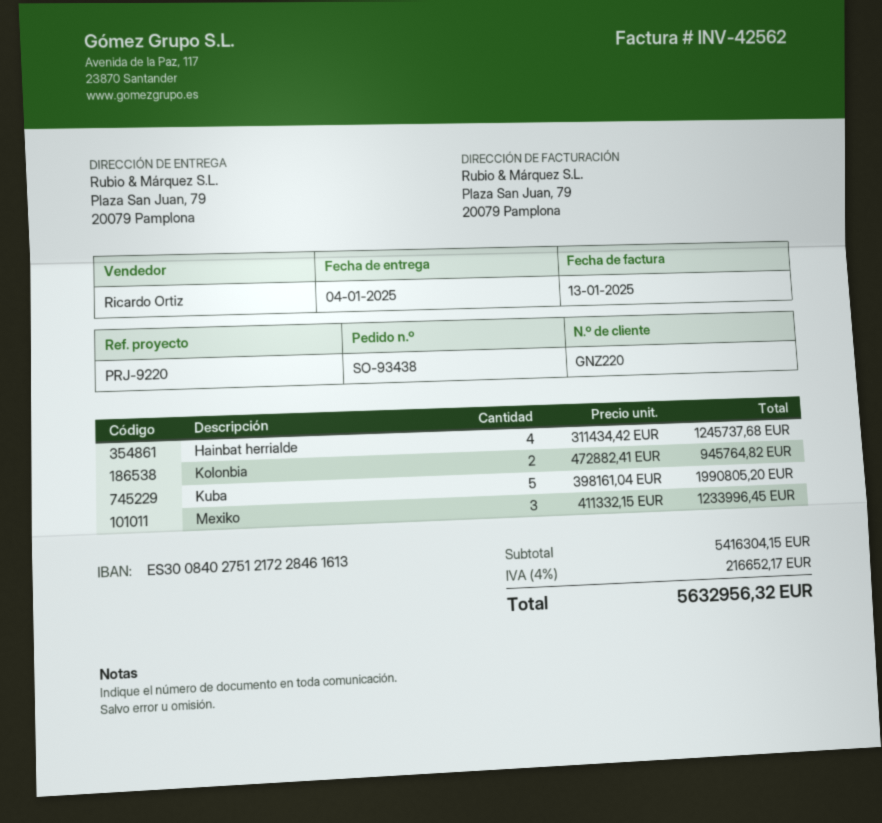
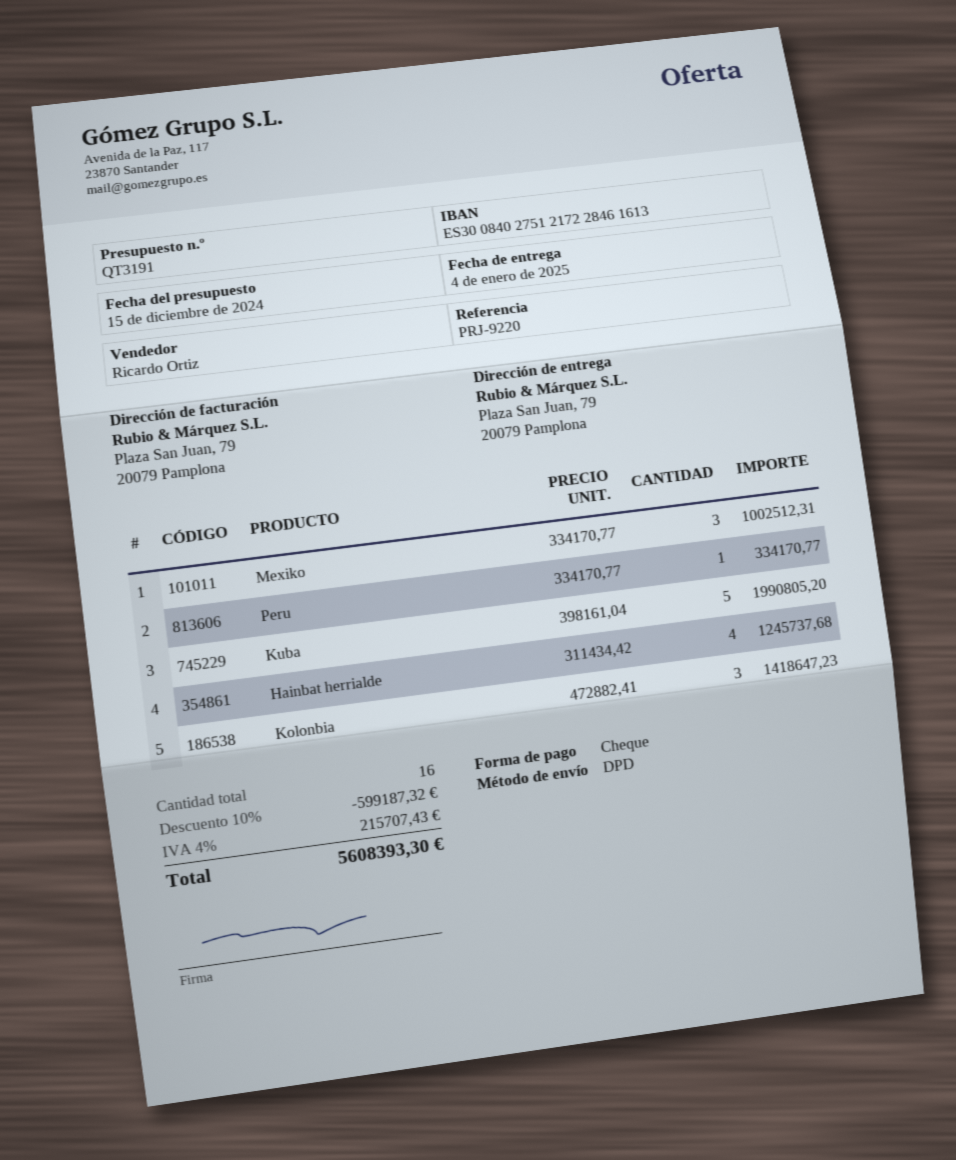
Kolonbia: 2 x 472882.41 = 945764.82 -> 3 x 472882.41 = 1418647.23
Mexiko: 3 x 411332.15 = 1233996.45 -> 3 x 334170.77 = 1002512.31
Peru: none -> 1 x 334170.77 = 334170.77
discount: none -> 10% = 599187.32
tax: 4% = 216652.17 -> 4% = 215707.43
total: 5632956.32 -> 5608393.30

